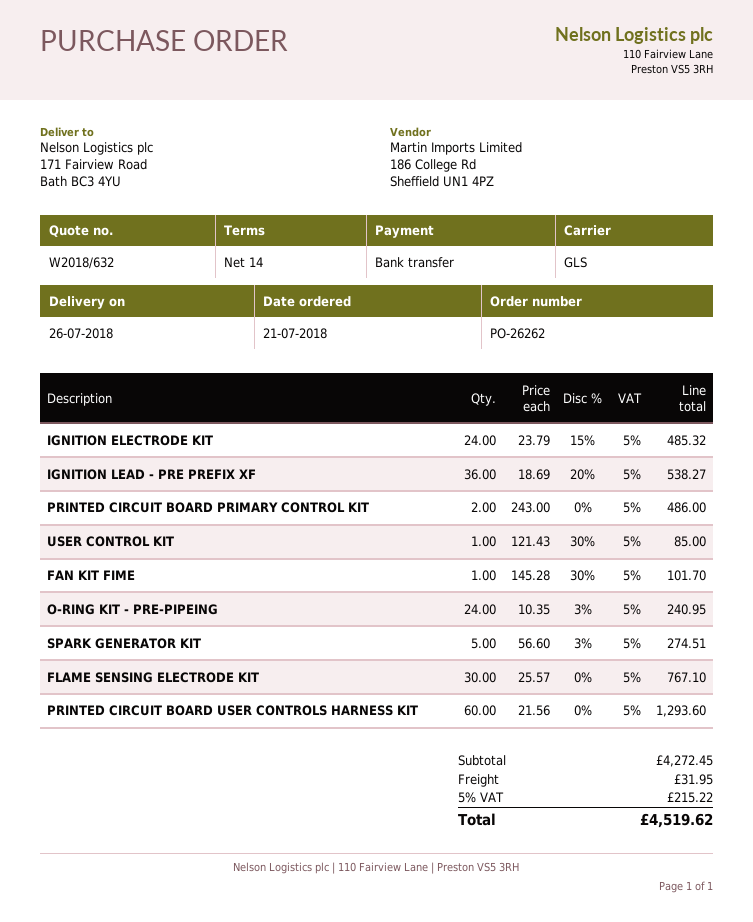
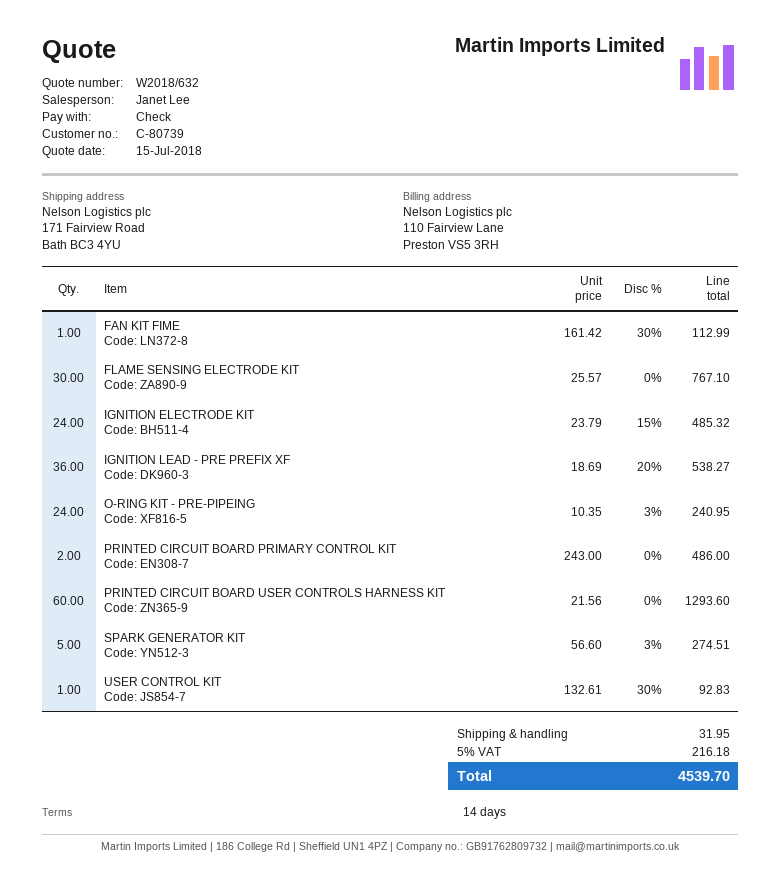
payment method: bank transfer -> cheque
USER CONTROL KIT: 1 x 121.43 - 30% = 85.00 -> 1 x 132.61 - 30% = 92.83
FAN KIT FIME: 1 x 145.28 - 30% = 101.70 -> 1 x 161.42 - 30% = 112.99
tax: 5% = 215.22 -> 5% = 216.18
total: 4519.62 -> 4539.70

